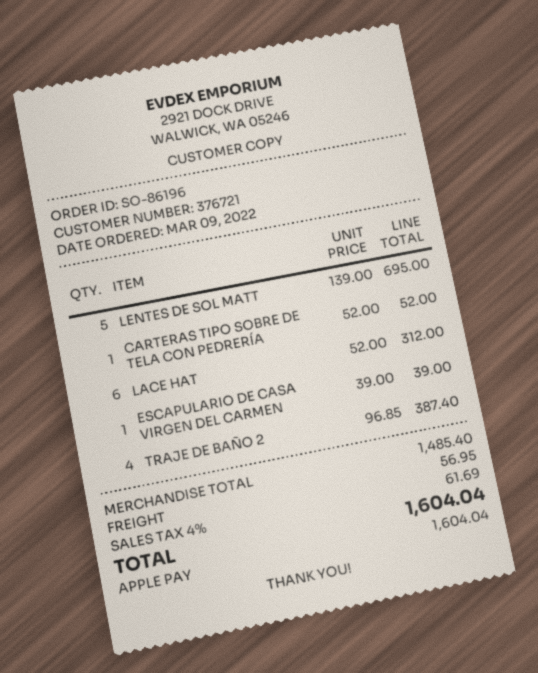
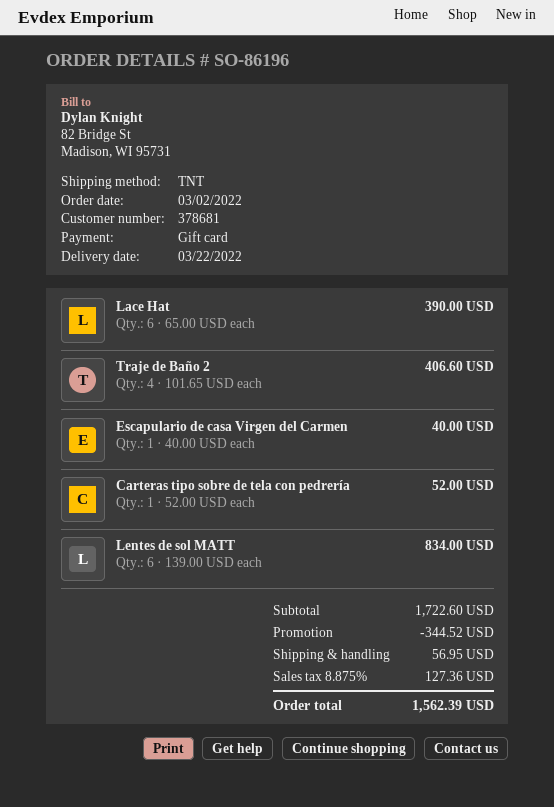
order date: 2022-03-09 -> 2022-03-02
customer number: 376721 -> 378681
payment method: Apple Pay -> gift card
LENTES DE SOL MATT: 5 x 139.00 = 695.00 -> 6 x 139.00 = 834.00
LACE HAT: 6 x 52.00 = 312.00 -> 6 x 65.00 = 390.00
ESCAPULARIO DE CASA VIRGEN DEL CARMEN: 1 x 39.00 = 39.00 -> 1 x 40.00 = 40.00
TRAJE DE BAÑO 2: 4 x 96.85 = 387.40 -> 4 x 101.65 = 406.60
subtotal: 1485.40 -> 1722.60
discount: none -> 344.52
tax: 4% = 61.69 -> 8.875% = 127.36
total: 1604.04 -> 1562.39

